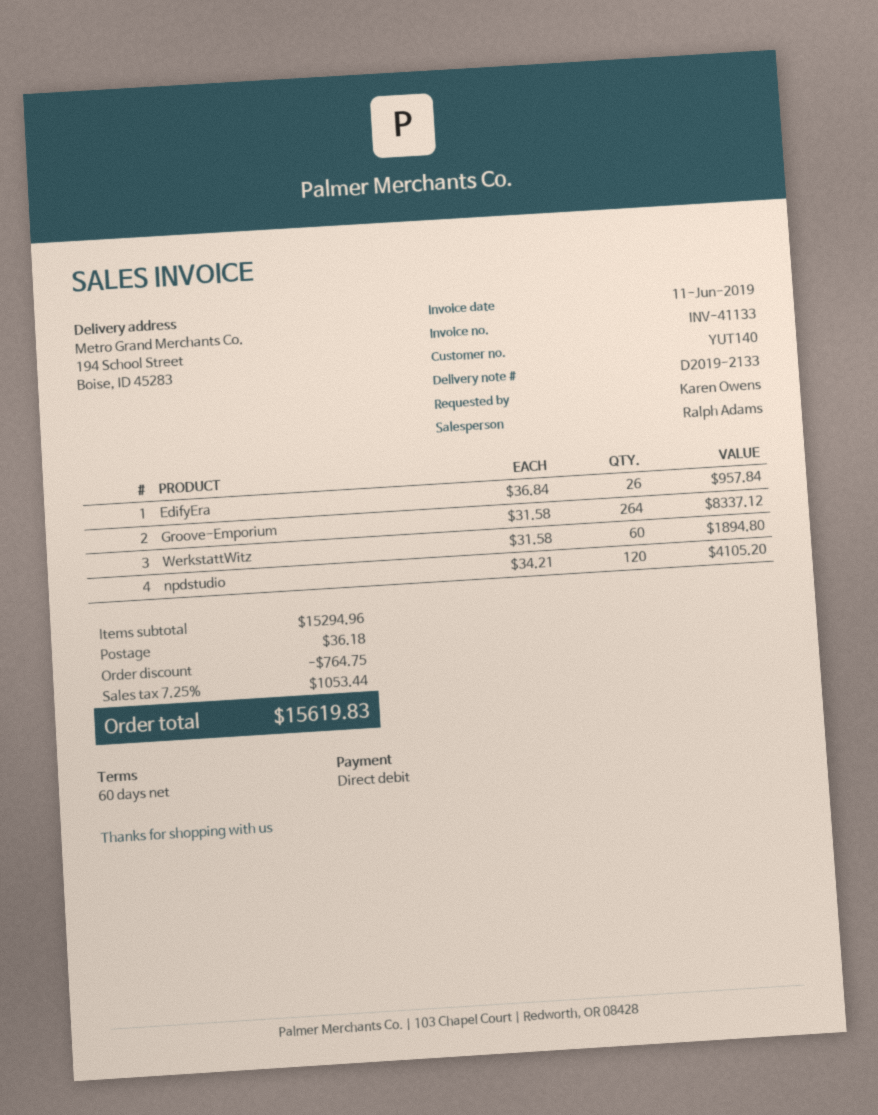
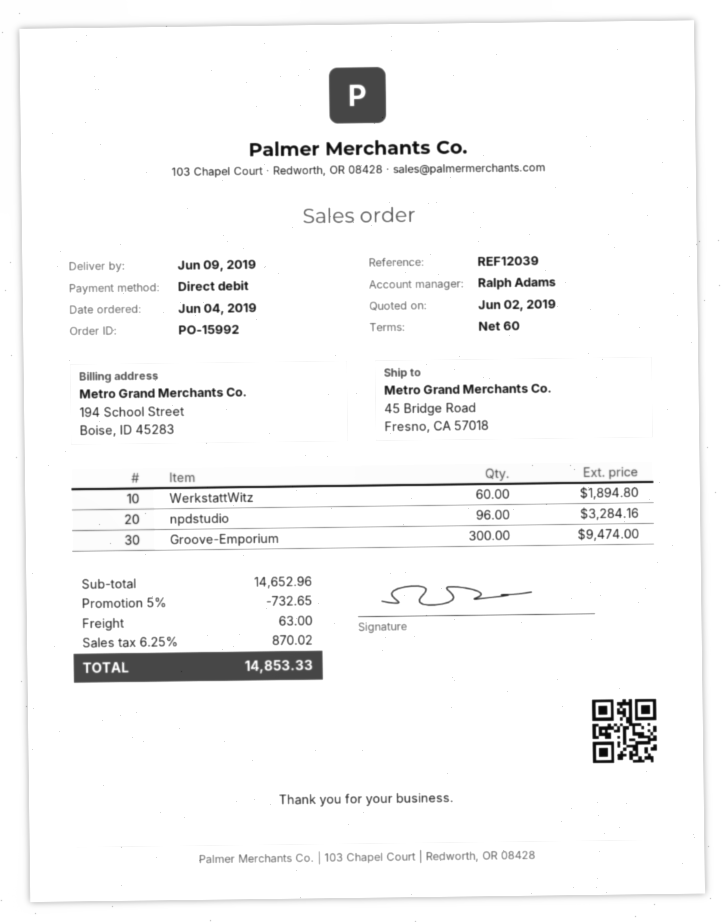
ship to: 194 School Street, Boise, ID 45283 -> 45 Bridge Road, Fresno, CA 57018
EdifyEra: 26 for 957.84 -> none
Groove-Emporium: 264 for 8337.12 -> 300 for 9474.00
npdstudio: 120 for 4105.20 -> 96 for 3284.16
subtotal: 15294.96 -> 14652.96
discount: 764.75 -> 732.65
shipping: 36.18 -> 63.00
tax: 7.25% = 1053.44 -> 6.25% = 870.02
total: 15619.83 -> 14853.33

